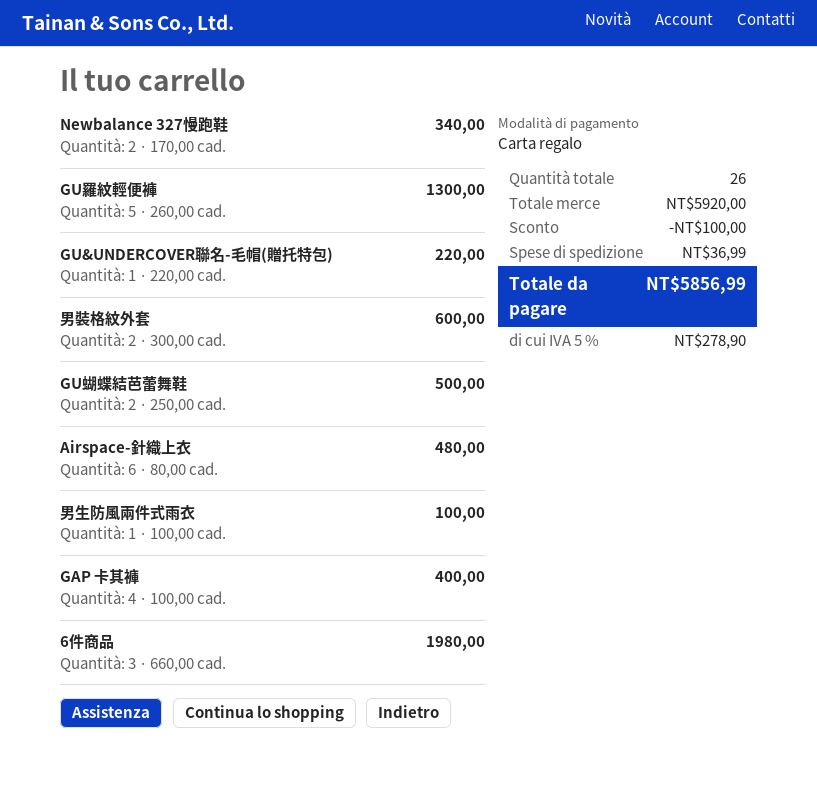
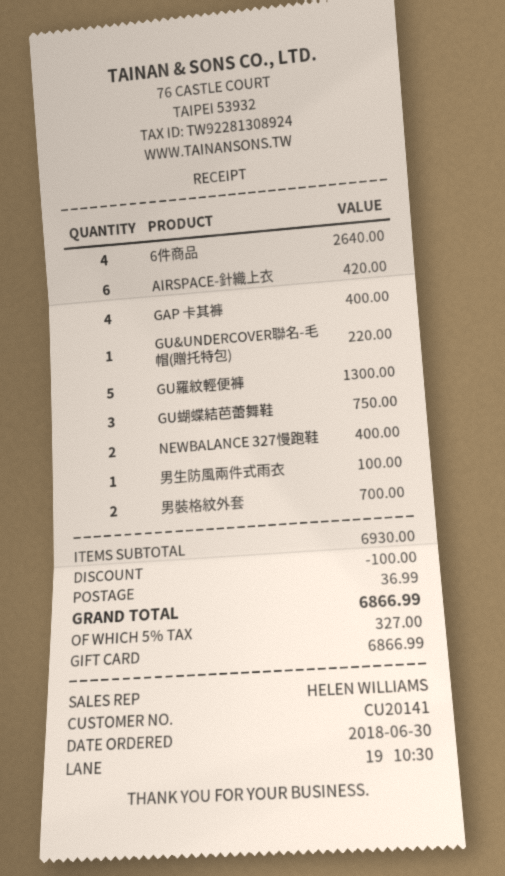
Newbalance 327慢跑鞋: 2 for 340.00 -> 2 for 400.00
男裝格紋外套: 2 for 600.00 -> 2 for 700.00
GU蝴蝶結芭蕾舞鞋: 2 for 500.00 -> 3 for 750.00
Airspace-針織上衣: 6 for 480.00 -> 6 for 420.00
6件商品: 3 for 1980.00 -> 4 for 2640.00
subtotal: 5920.00 -> 6930.00
tax: 5% = 278.90 -> 5% = 327.00
total: 5856.99 -> 6866.99

